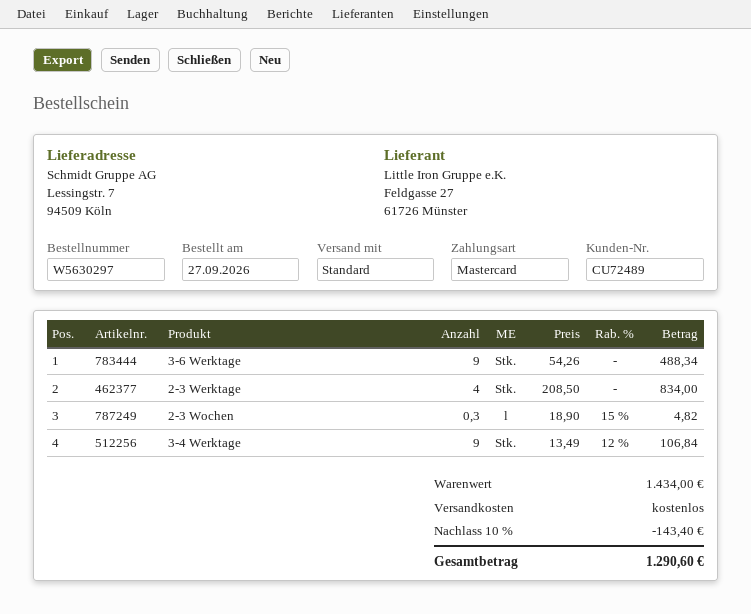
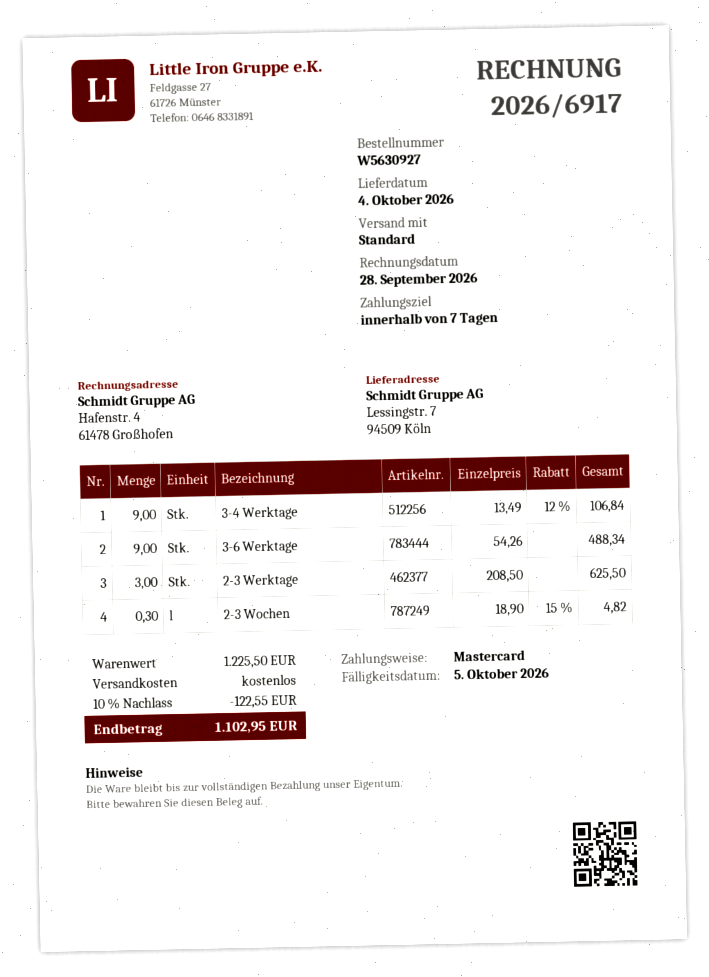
order number: W5630297 -> W5630927
2-3 Werktage: 4 x 208.50 = 834.00 -> 3 x 208.50 = 625.50
subtotal: 1434.00 -> 1225.50
discount: 10% = 143.40 -> 10% = 122.55
total: 1290.60 -> 1102.95

